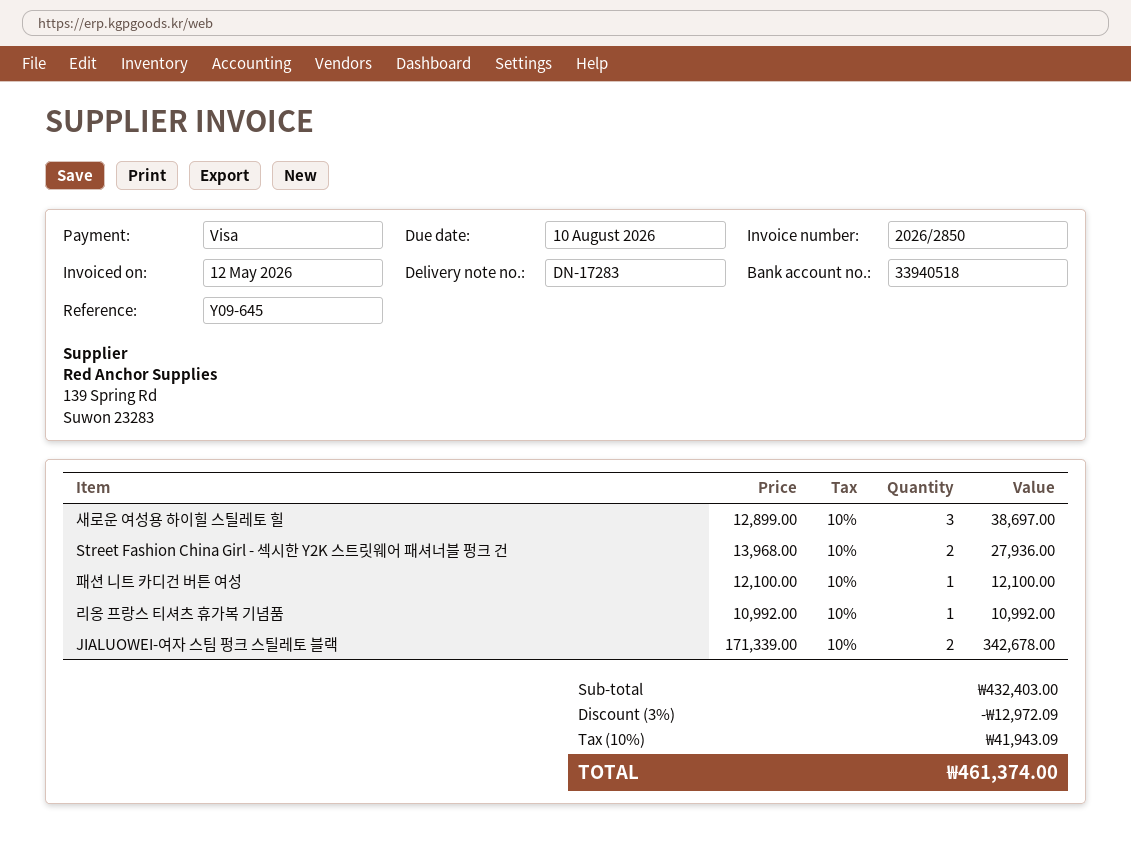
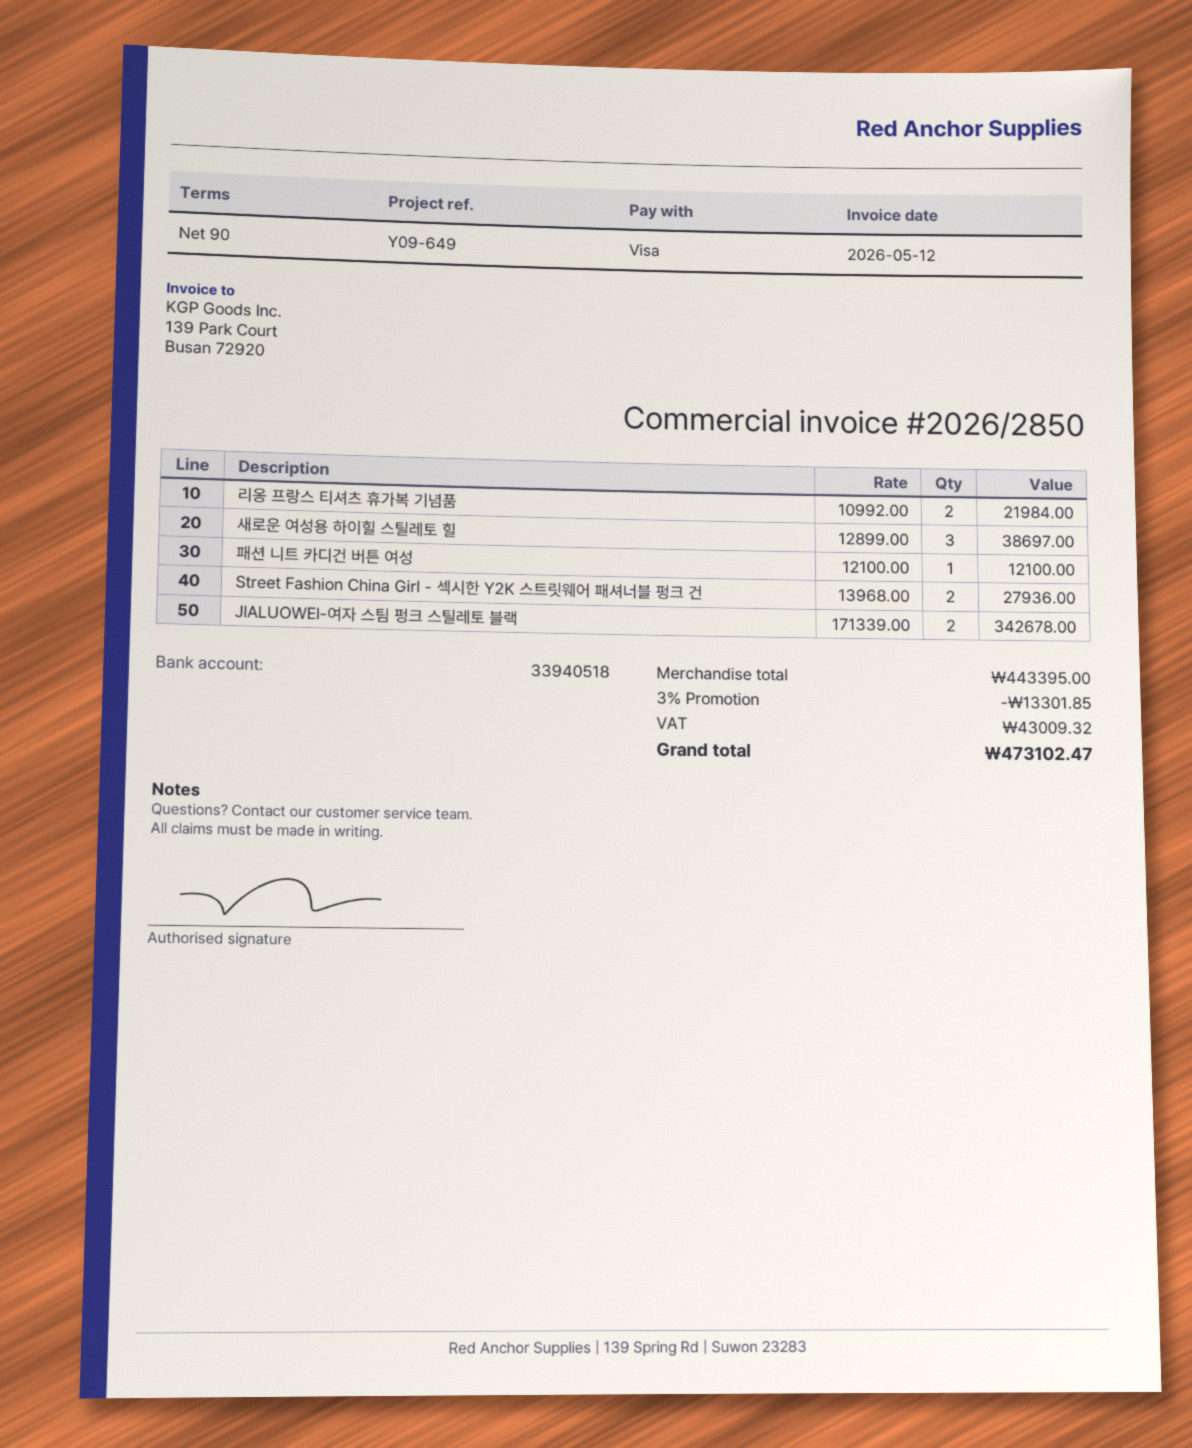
reference: Y09-645 -> Y09-649
리옹 프랑스 티셔츠 휴가복 기념품: 1 x 10992.00 = 10992.00 -> 2 x 10992.00 = 21984.00
subtotal: 432403.00 -> 443395.00
discount: 3% = 12972.09 -> 3% = 13301.85
tax: 41943.09 -> 43009.32
total: 461374.00 -> 473102.47

